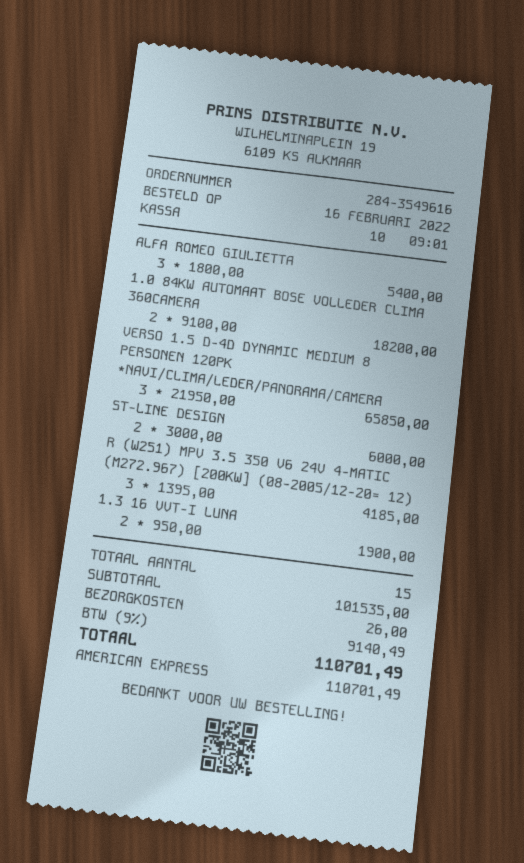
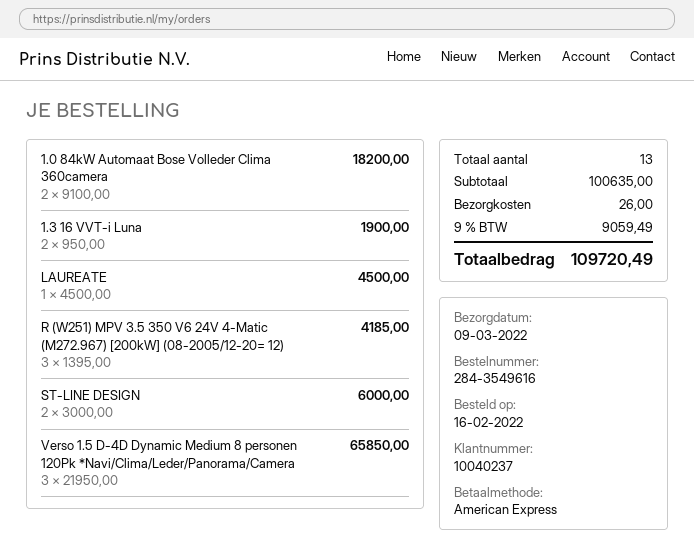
ALFA ROMEO GIULIETTA: 3 x 1800.00 = 5400.00 -> none
LAUREATE: none -> 1 x 4500.00 = 4500.00
total quantity: 15 -> 13
subtotal: 101535.00 -> 100635.00
tax: 9% = 9140.49 -> 9% = 9059.49
total: 110701.49 -> 109720.49

